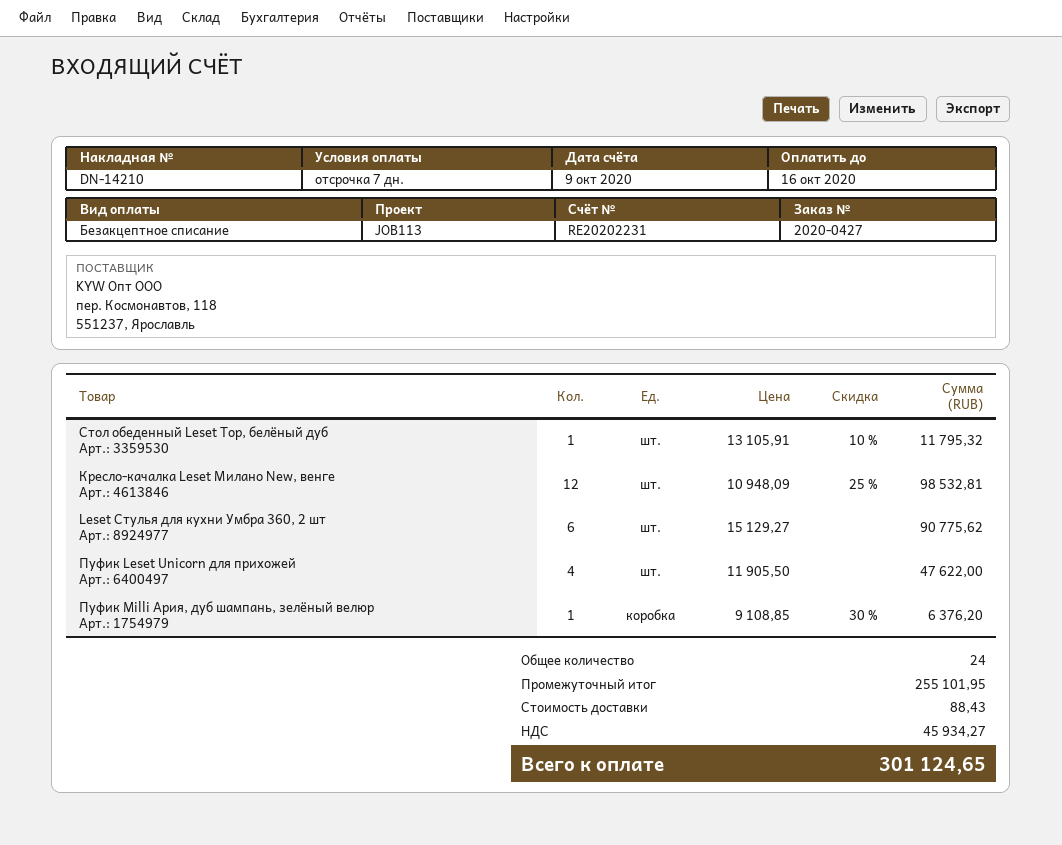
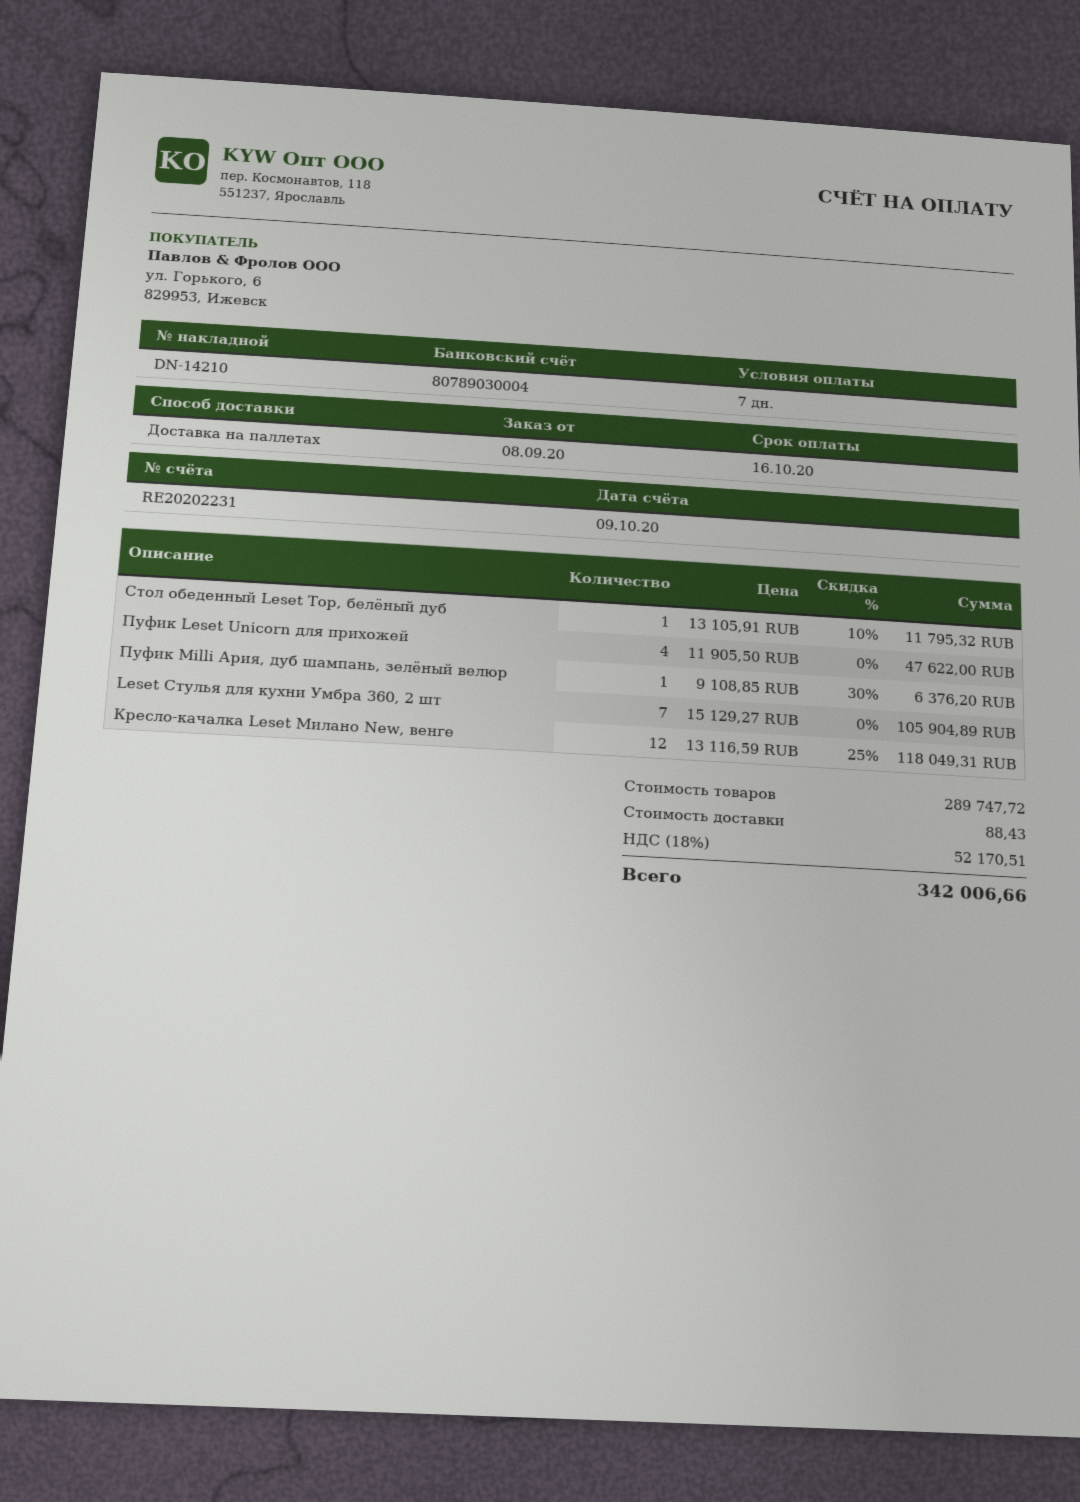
Кресло-качалка Leset Милано New, венге: 12 x 10948.09 - 25% = 98532.81 -> 12 x 13116.59 - 25% = 118049.31
Leset Стулья для кухни Умбра 360, 2 шт: 6 x 15129.27 = 90775.62 -> 7 x 15129.27 = 105904.89
subtotal: 255101.95 -> 289747.72
tax: 45934.27 -> 52170.51
total: 301124.65 -> 342006.66

